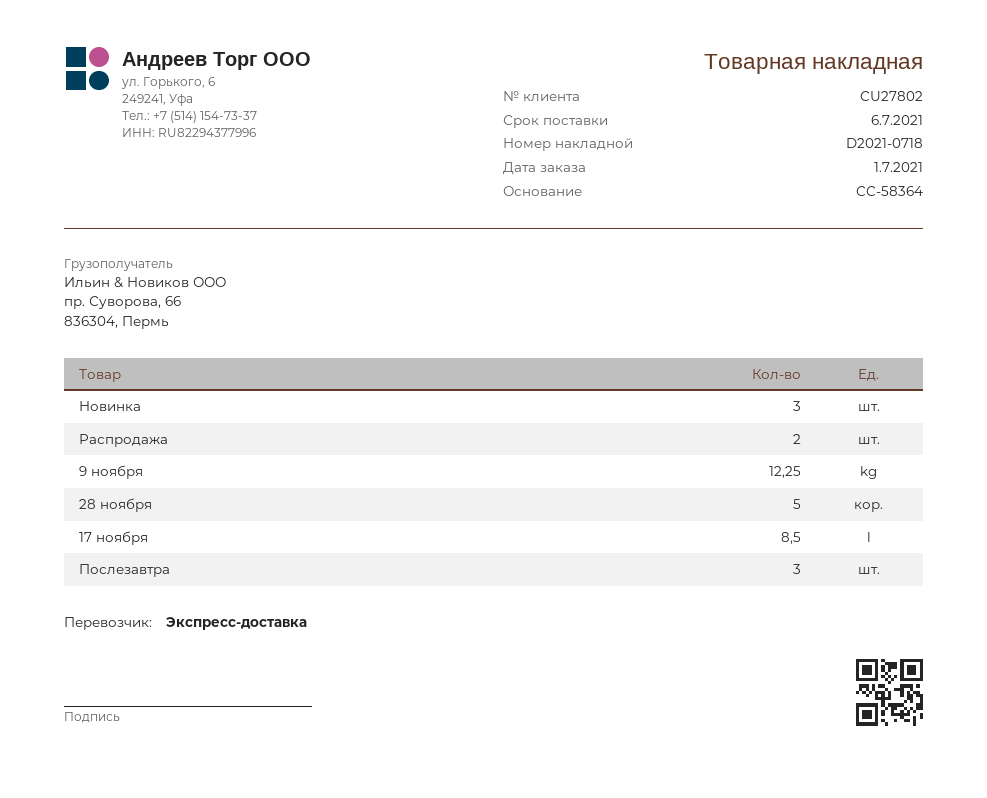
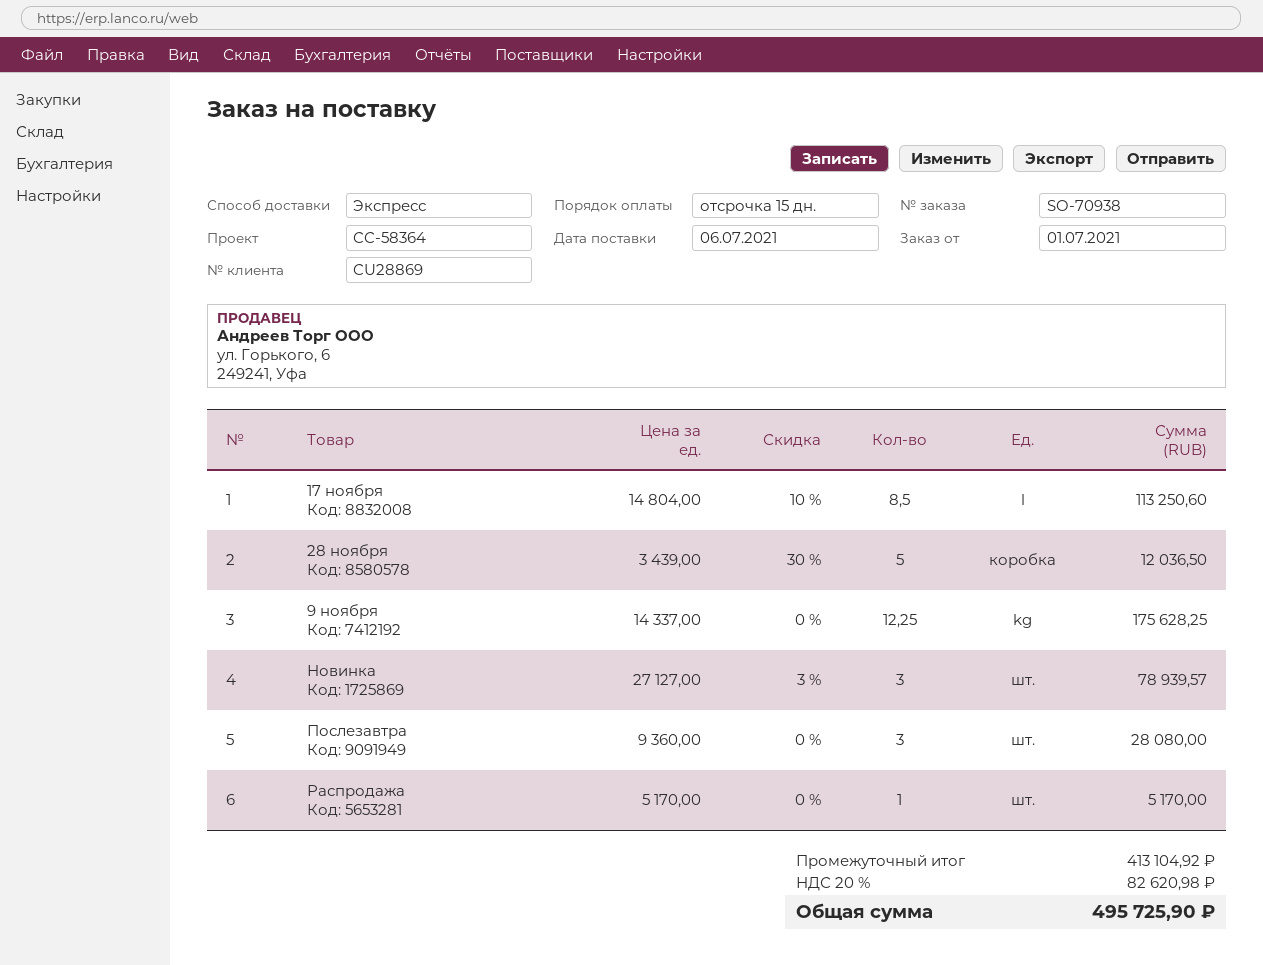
customer number: CU27802 -> CU28869
Распродажа: 2 -> 1

